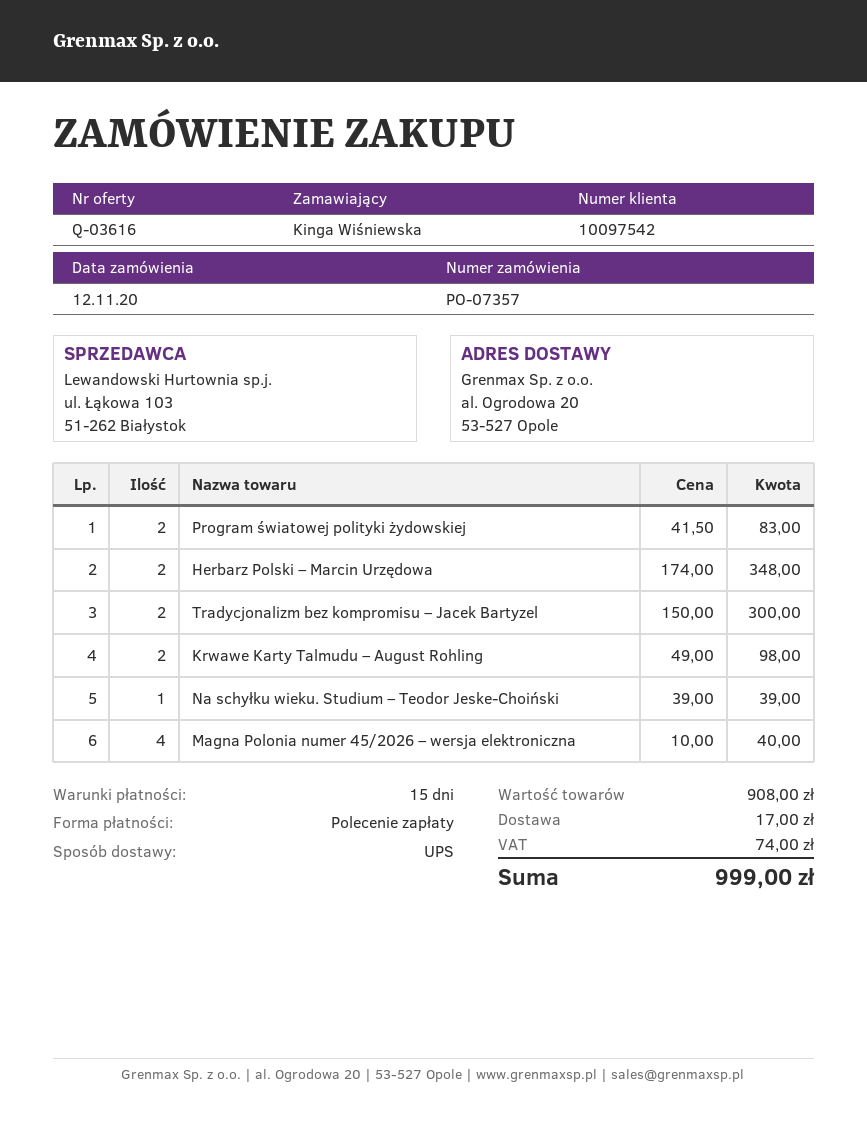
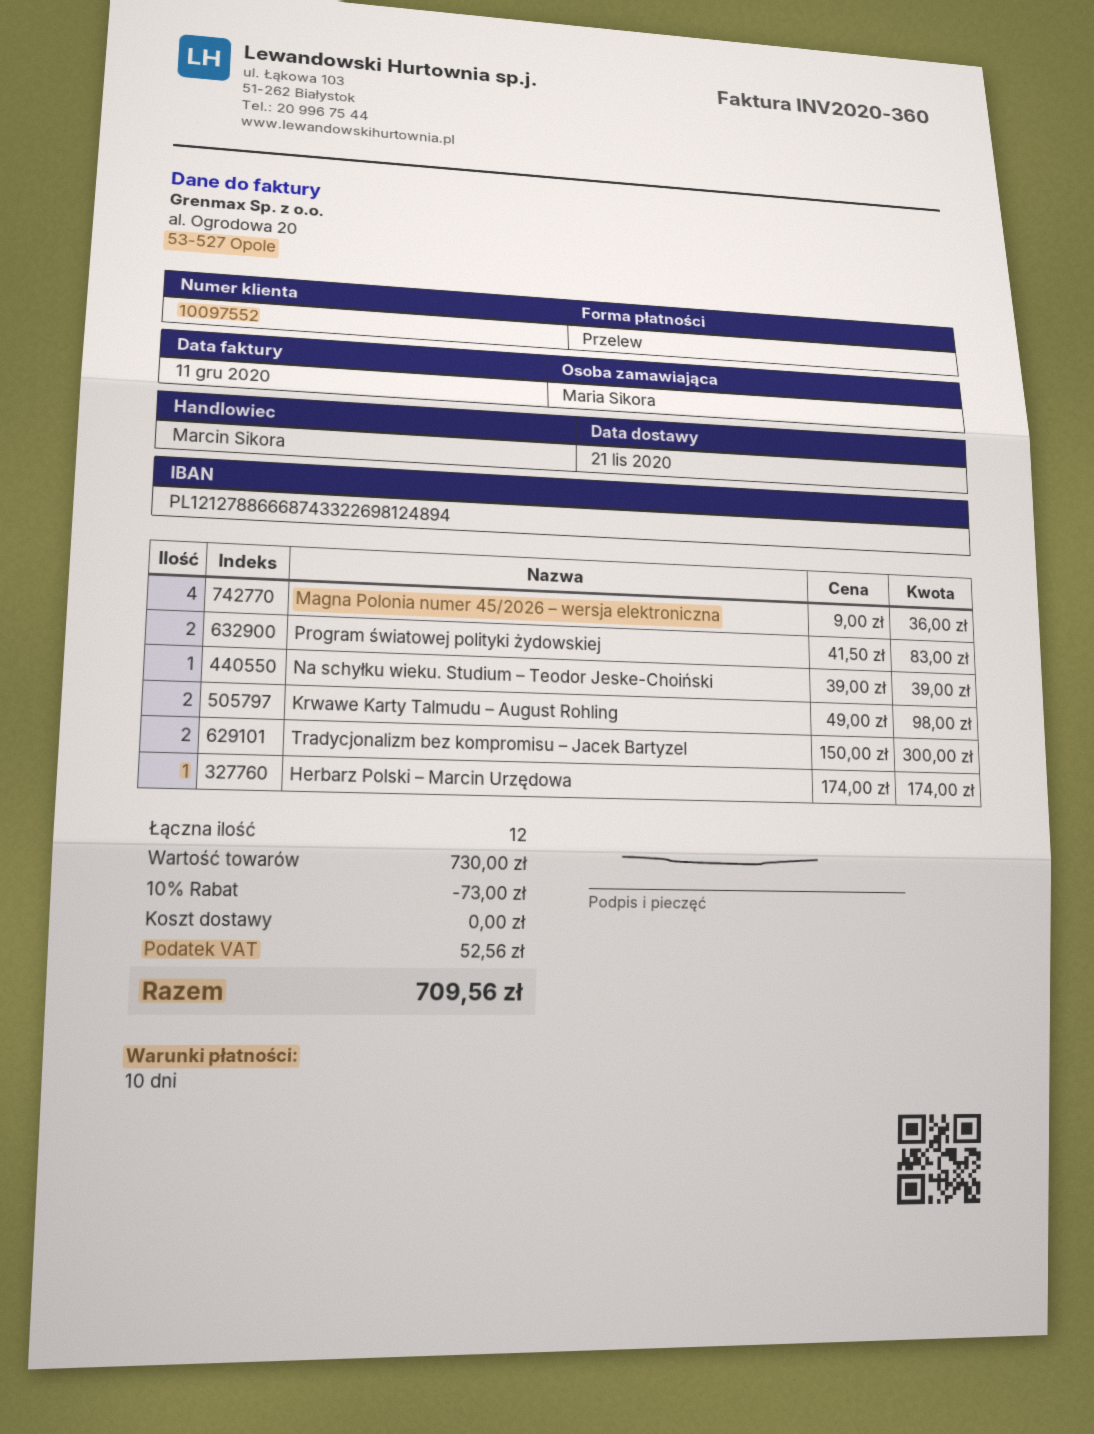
payment terms: 15 days -> 10 days
customer number: 10097542 -> 10097552
ordered by: Kinga Wiśniewska -> Maria Sikora
payment method: direct debit -> bank transfer
Herbarz Polski – Marcin Urzędowa: 2 x 174.00 = 348.00 -> 1 x 174.00 = 174.00
Magna Polonia numer 45/2026 – wersja elektroniczna: 4 x 10.00 = 40.00 -> 4 x 9.00 = 36.00
subtotal: 908.00 -> 730.00
discount: none -> 10% = 73.00
shipping: 17.00 -> 0.00
tax: 74.00 -> 52.56
total: 999.00 -> 709.56

